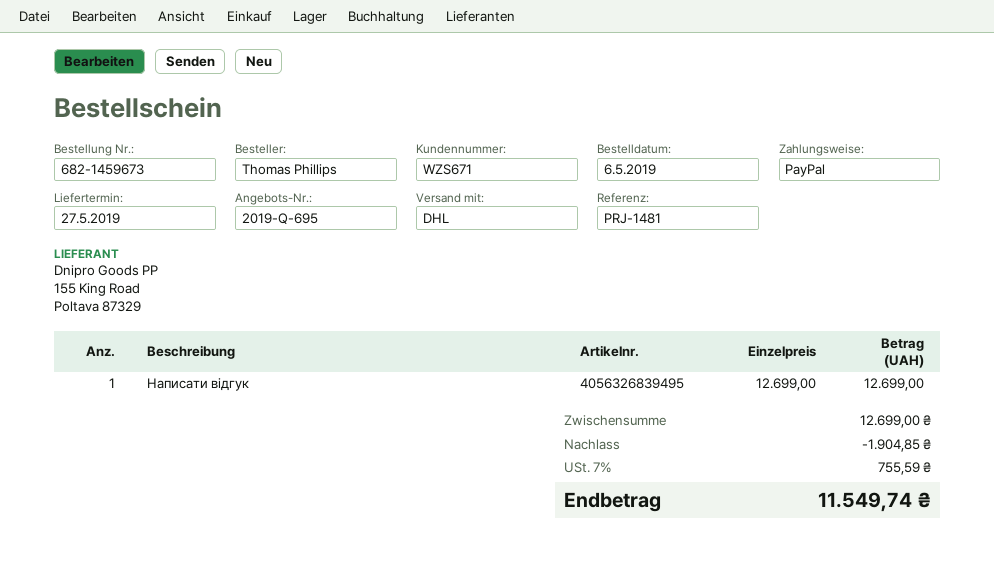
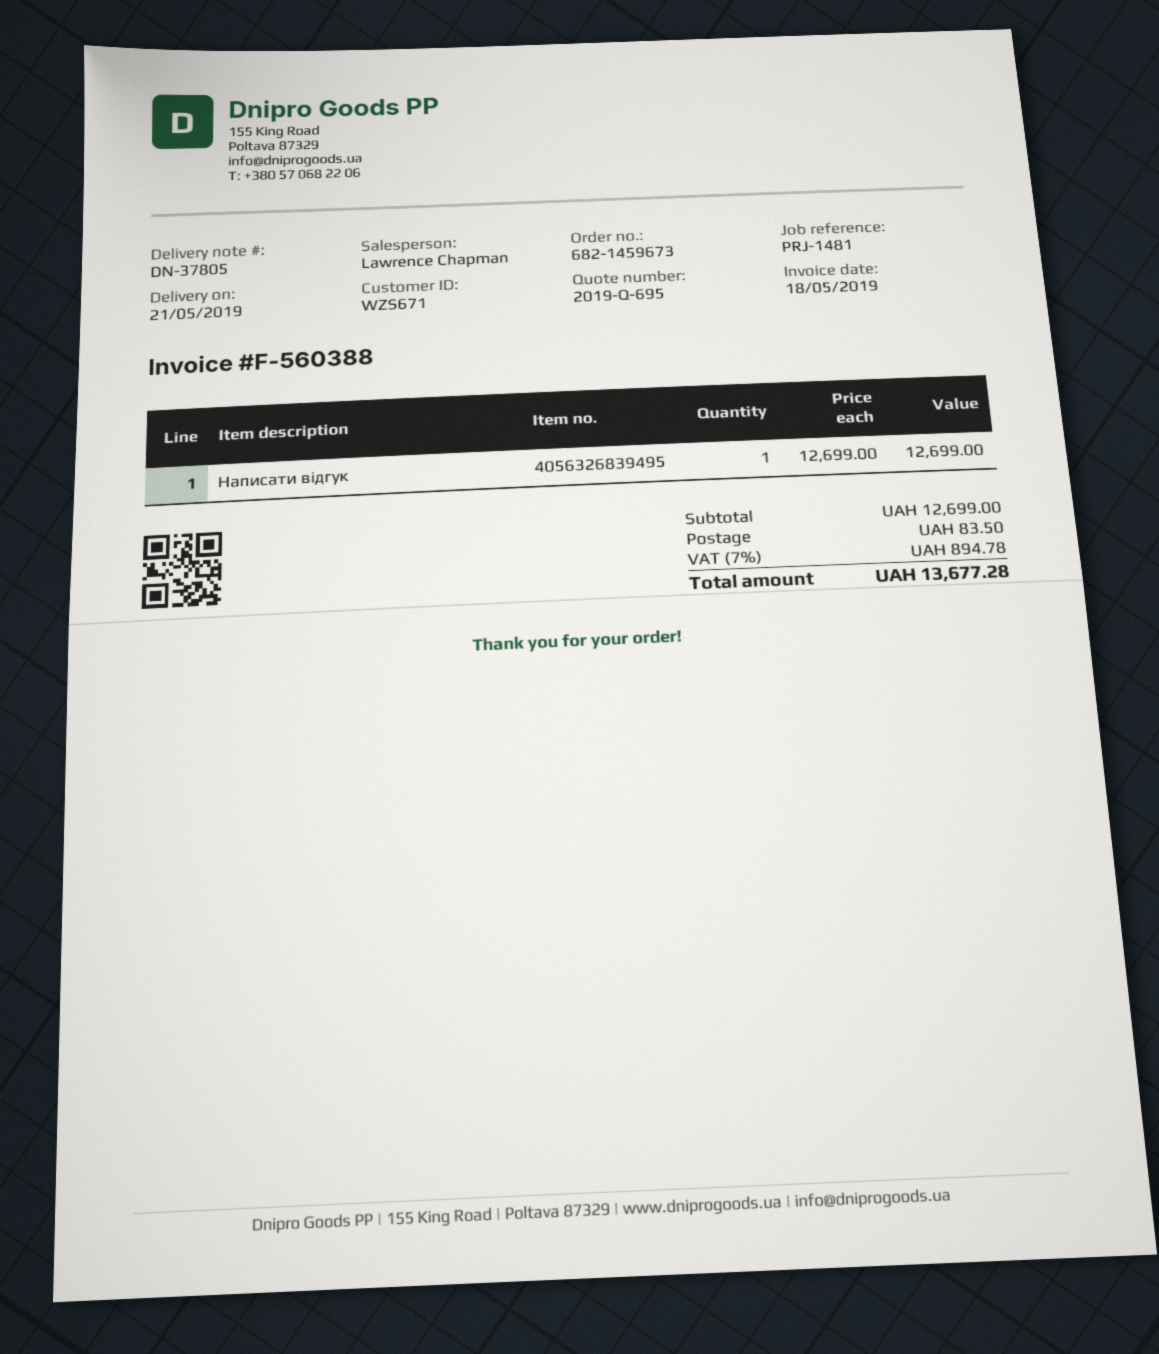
delivery date: 2019-05-27 -> 2019-05-21
discount: 1904.85 -> none
shipping: none -> 83.50
tax: 7% = 755.59 -> 7% = 894.78
total: 11549.74 -> 13677.28

